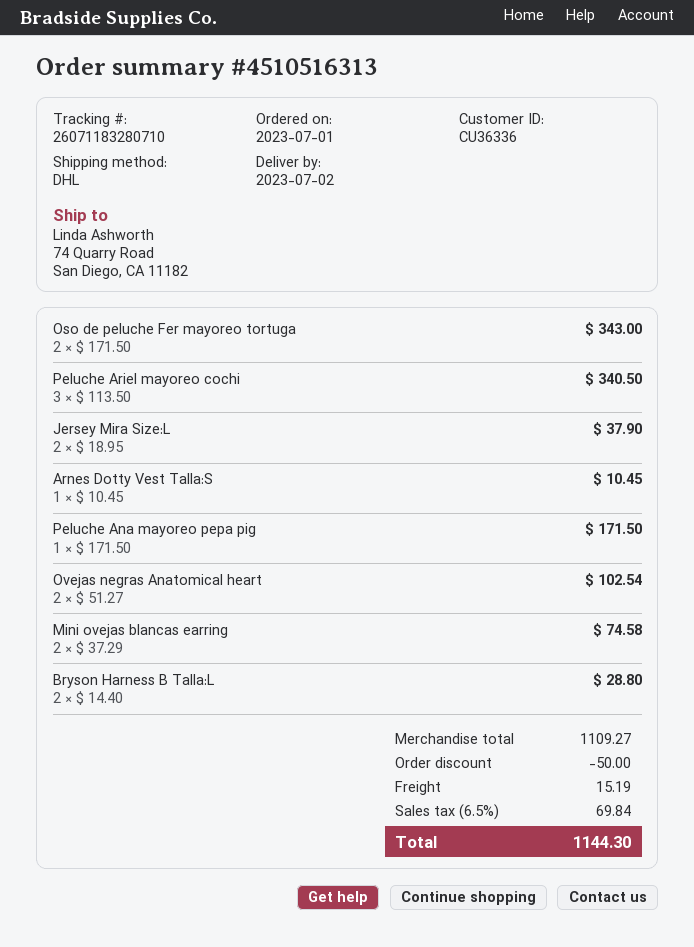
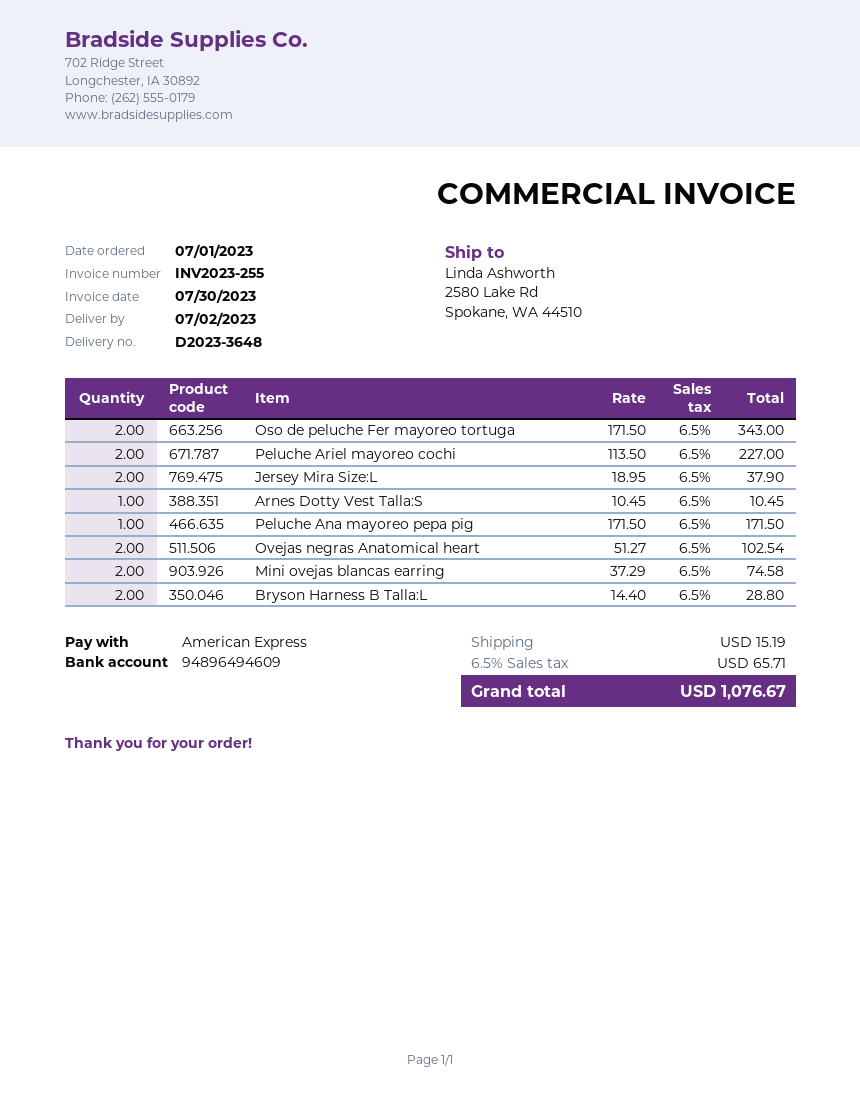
ship to: 74 Quarry Road, San Diego, CA 11182 -> 2580 Lake Rd, Spokane, WA 44510
Peluche Ariel mayoreo cochi: 3 x 113.50 = 340.50 -> 2 x 113.50 = 227.00
discount: 50.00 -> none
tax: 6.5% = 69.84 -> 6.5% = 65.71
total: 1144.30 -> 1076.67

